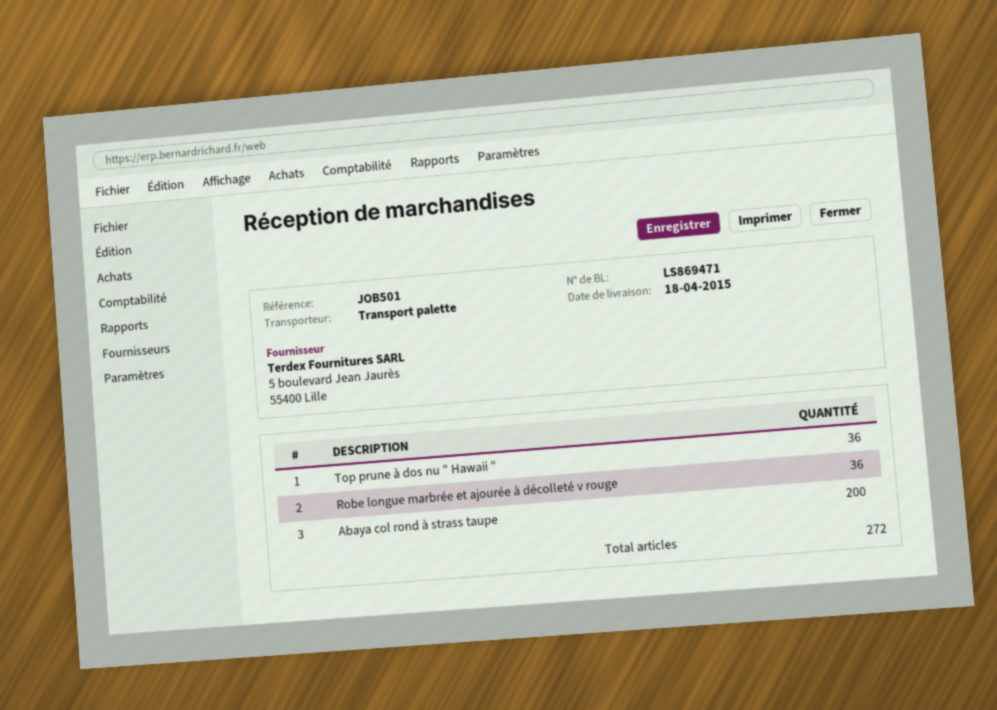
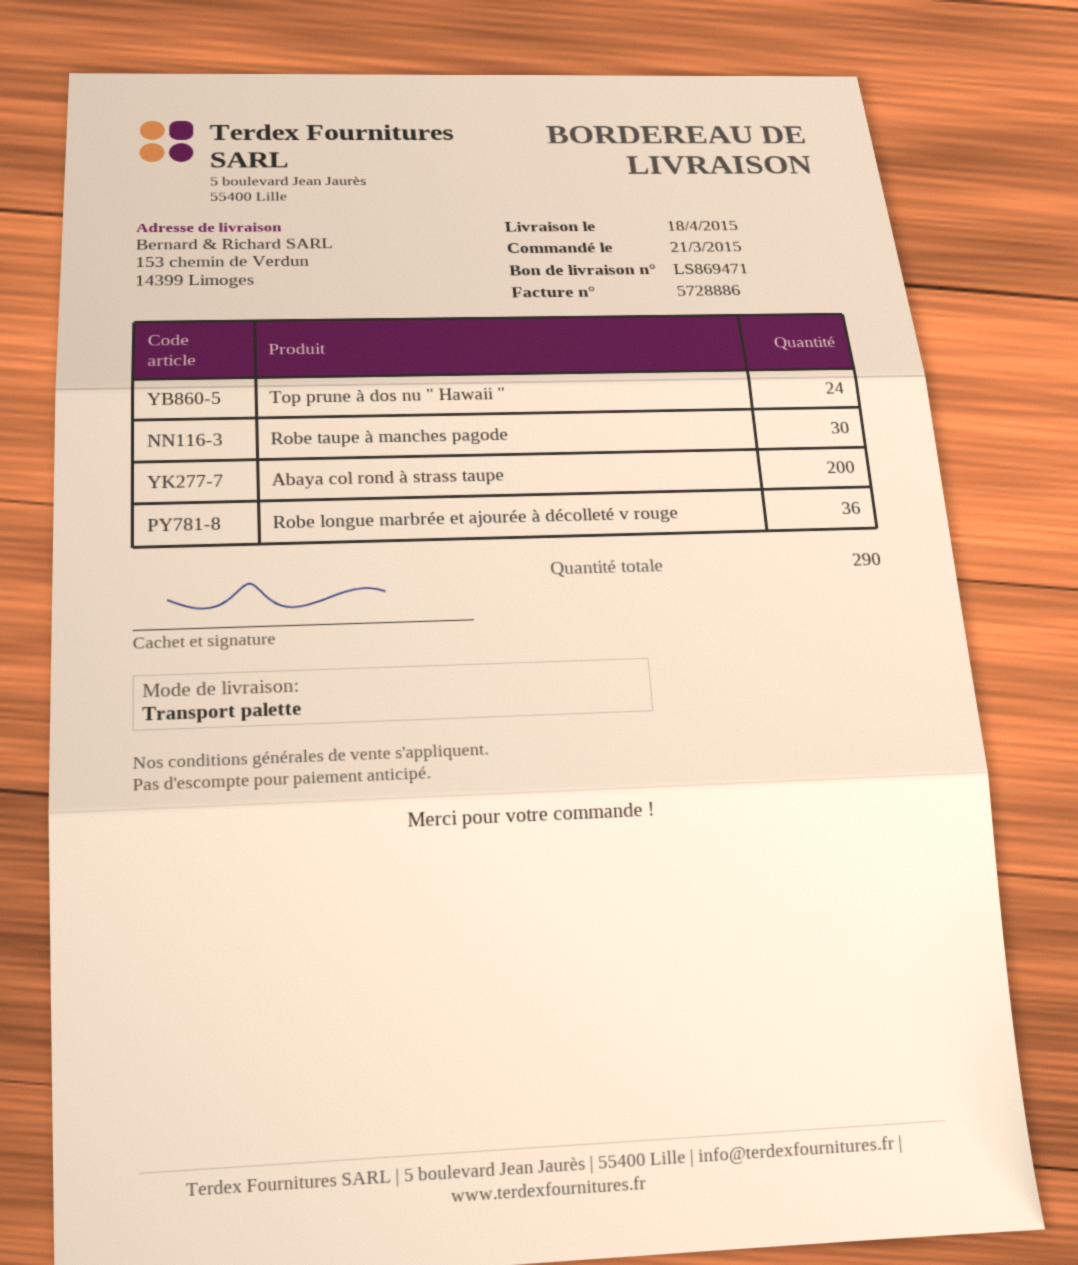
Top prune à dos nu " Hawaii ": 36 -> 24
Robe taupe à manches pagode: none -> 30
total quantity: 272 -> 290

